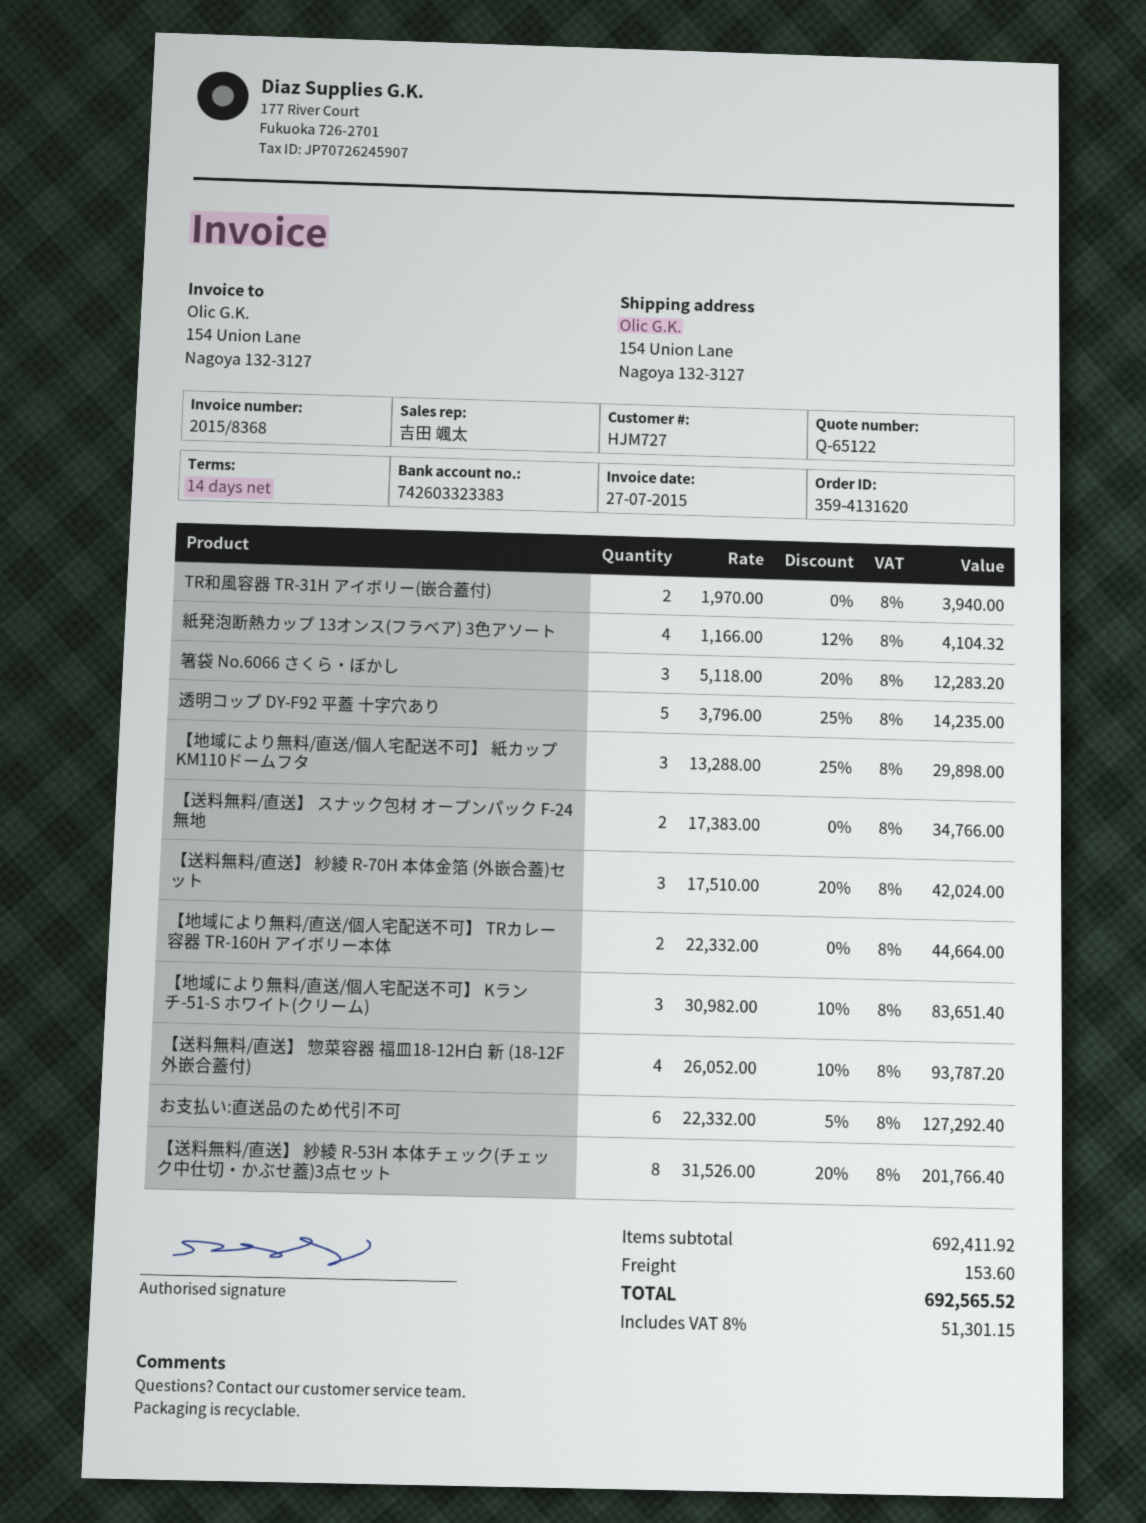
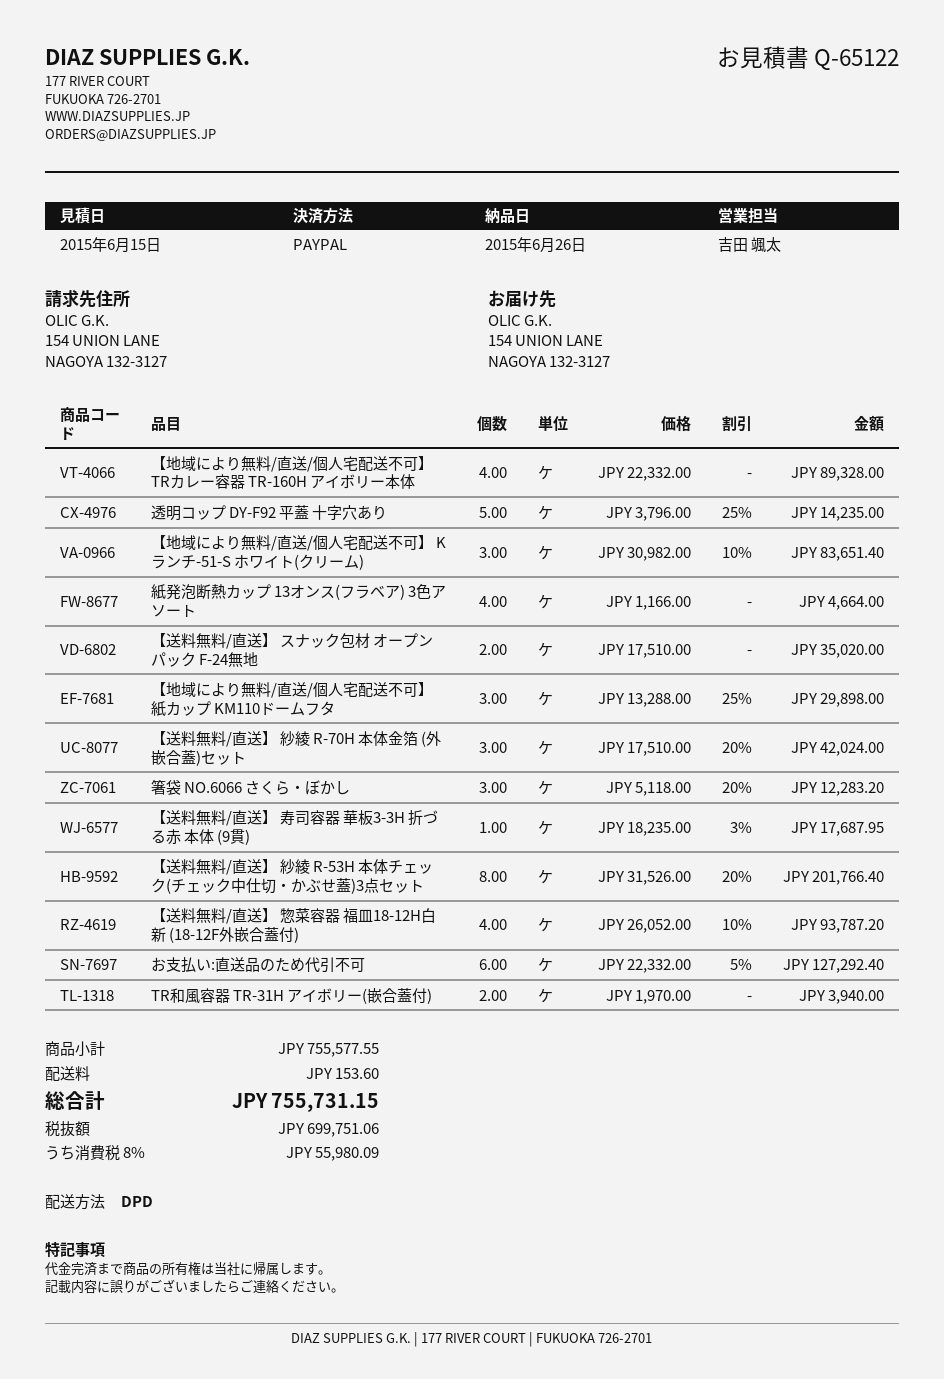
紙発泡断熱カップ 13オンス(フラベア) 3色アソート: 4 x 1166.00 - 12% = 4104.32 -> 4 x 1166.00 = 4664.00
【送料無料/直送】 スナック包材 オープンパック F-24無地: 2 x 17383.00 = 34766.00 -> 2 x 17510.00 = 35020.00
【地域により無料/直送/個人宅配送不可】 TRカレー容器 TR-160H アイボリー本体: 2 x 22332.00 = 44664.00 -> 4 x 22332.00 = 89328.00
【送料無料/直送】 寿司容器 華板3-3H 折づる赤 本体 (9貫): none -> 1 x 18235.00 - 3% = 17687.95
subtotal: 692411.92 -> 755577.55
tax: 8% = 51301.15 -> 8% = 55980.09
total: 692565.52 -> 755731.15

